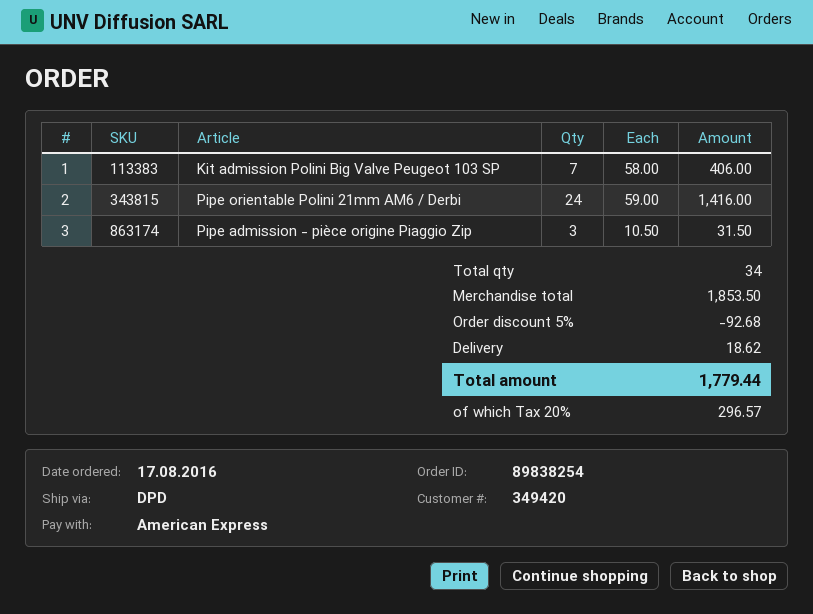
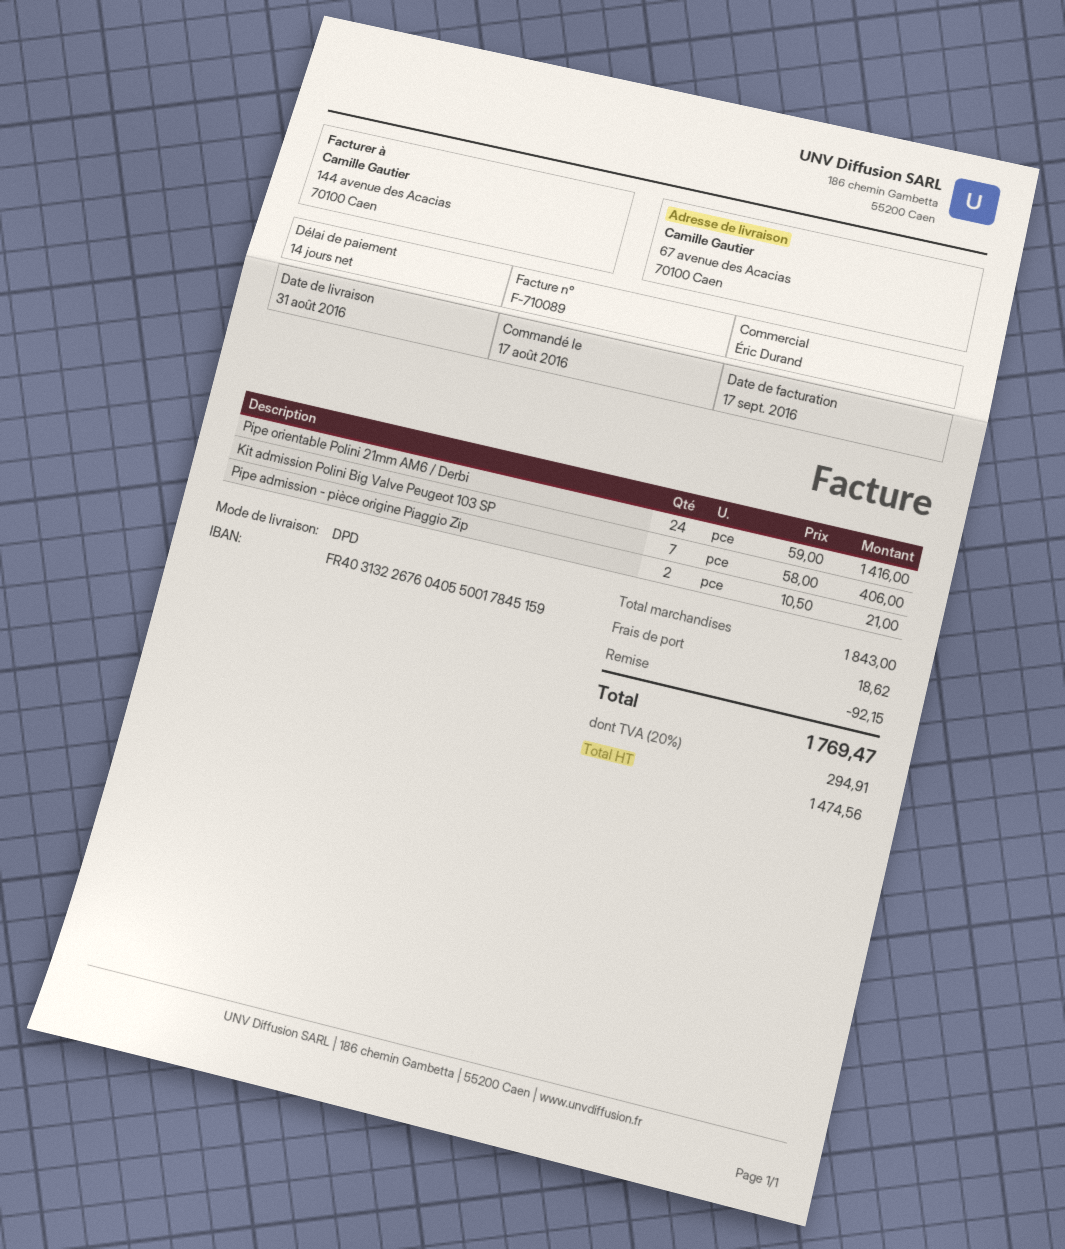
Pipe admission - pièce origine Piaggio Zip: 3 x 10.50 = 31.50 -> 2 x 10.50 = 21.00
subtotal: 1853.50 -> 1843.00
discount: 92.68 -> 92.15
tax: 20% = 296.57 -> 20% = 294.91
total: 1779.44 -> 1769.47

